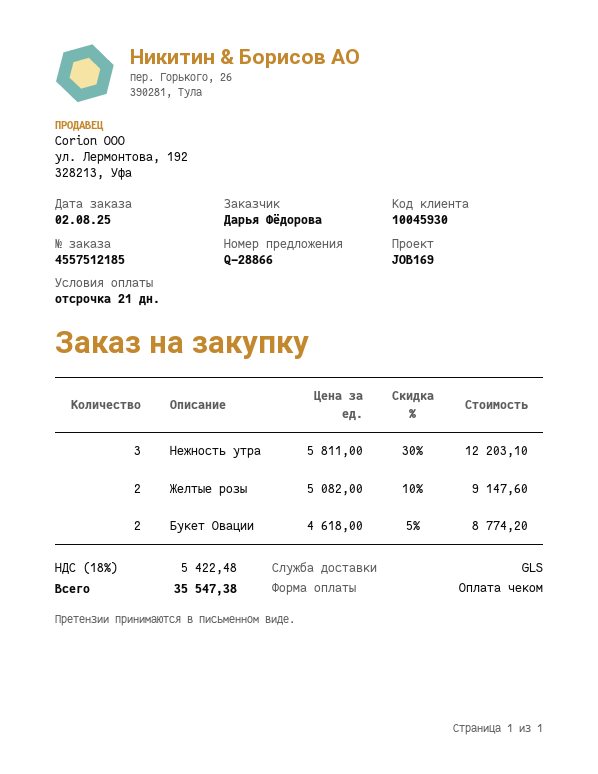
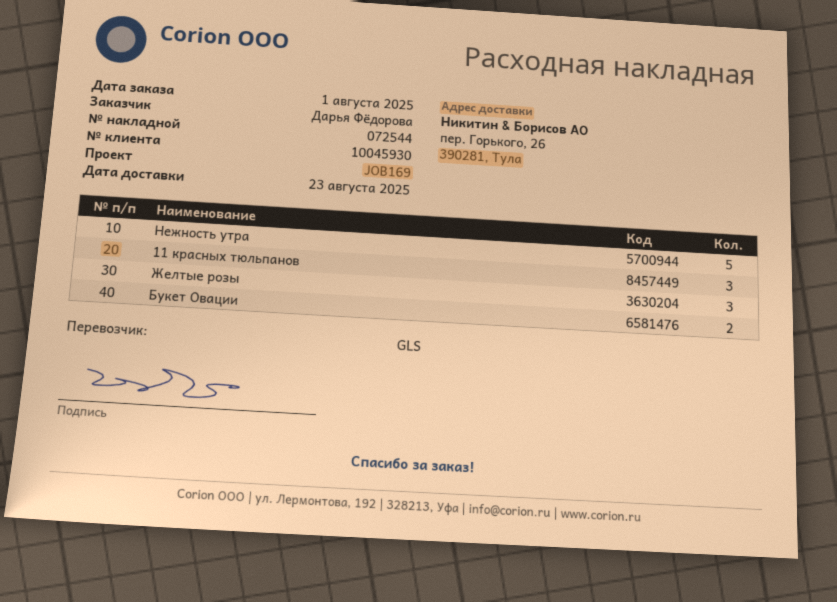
order date: 2025-08-02 -> 2025-08-01
Нежность утра: 3 -> 5
Желтые розы: 2 -> 3
11 красных тюльпанов: none -> 3

